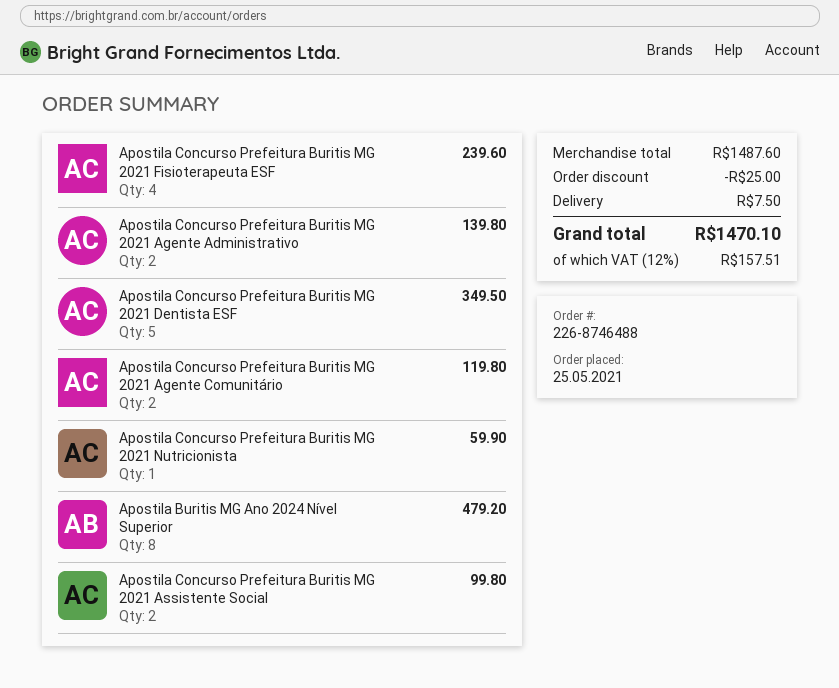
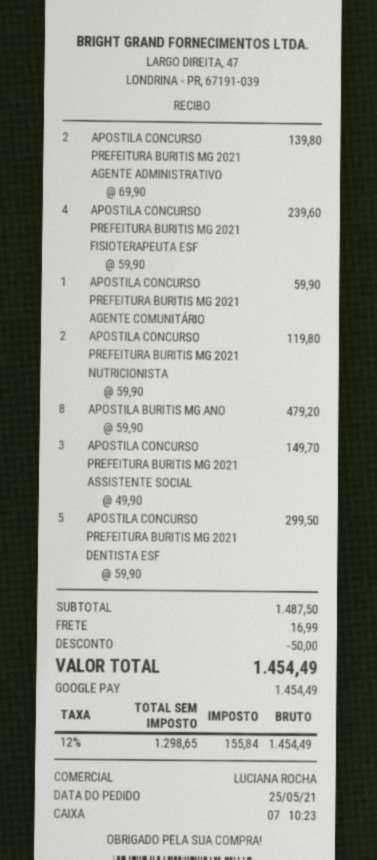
Apostila Concurso Prefeitura Buritis MG 2021 Dentista ESF: 5 for 349.50 -> 5 for 299.50
Apostila Concurso Prefeitura Buritis MG 2021 Agente Comunitário: 2 for 119.80 -> 1 for 59.90
Apostila Concurso Prefeitura Buritis MG 2021 Nutricionista: 1 for 59.90 -> 2 for 119.80
Apostila Concurso Prefeitura Buritis MG 2021 Assistente Social: 2 for 99.80 -> 3 for 149.70
subtotal: 1487.60 -> 1487.50
discount: 25.00 -> 50.00
shipping: 7.50 -> 16.99
tax: 12% = 157.51 -> 12% = 155.84
total: 1470.10 -> 1454.49

